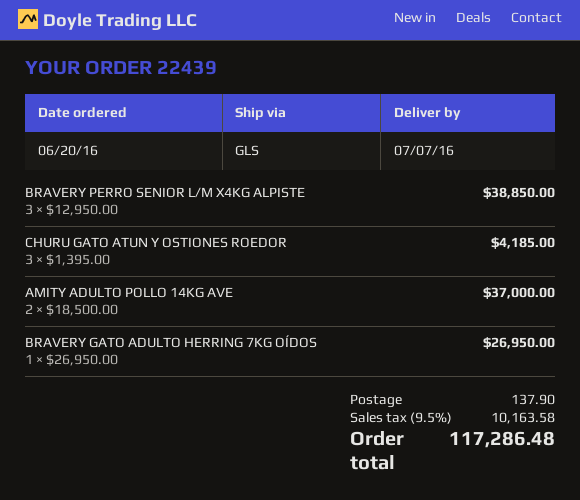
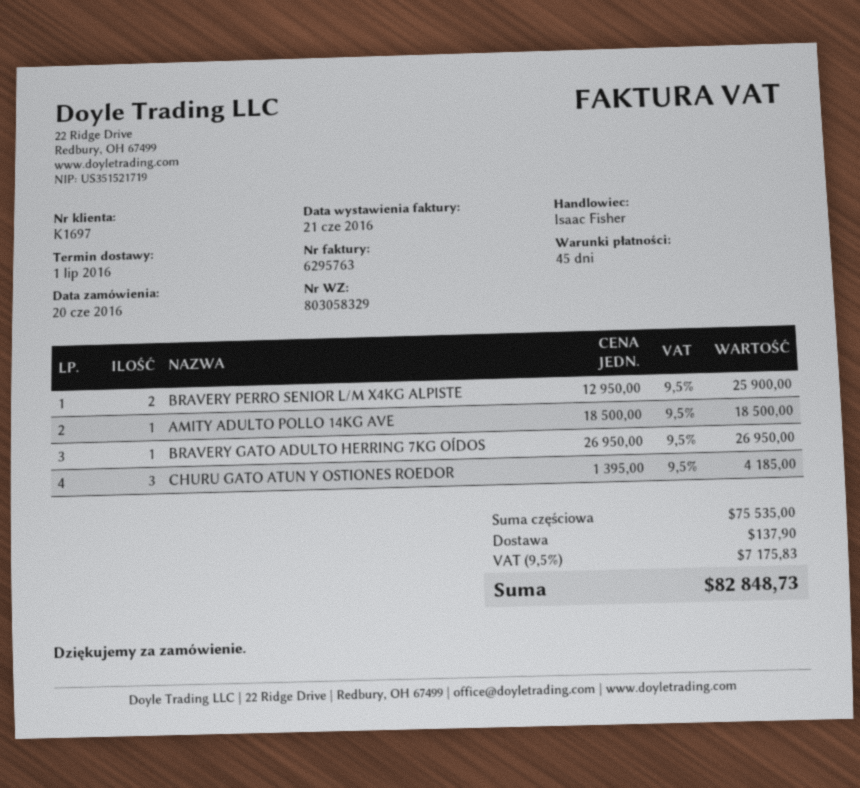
delivery date: 2016-07-07 -> 2016-07-01
BRAVERY PERRO SENIOR L/M X4KG ALPISTE: 3 x 12950.00 = 38850.00 -> 2 x 12950.00 = 25900.00
AMITY ADULTO POLLO 14KG AVE: 2 x 18500.00 = 37000.00 -> 1 x 18500.00 = 18500.00
tax: 9.5% = 10163.58 -> 9.5% = 7175.83
total: 117286.48 -> 82848.73

